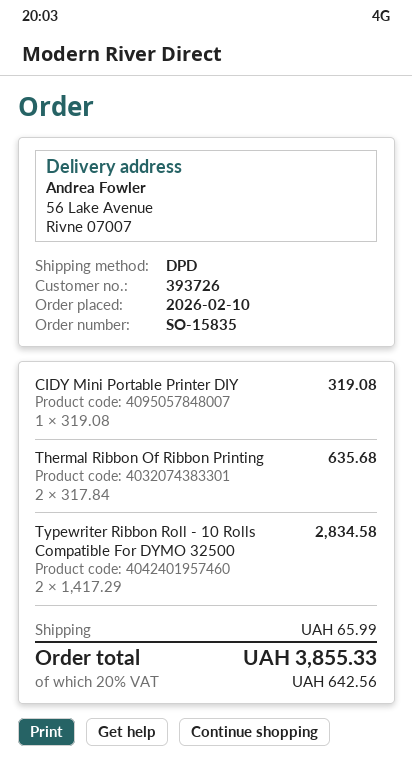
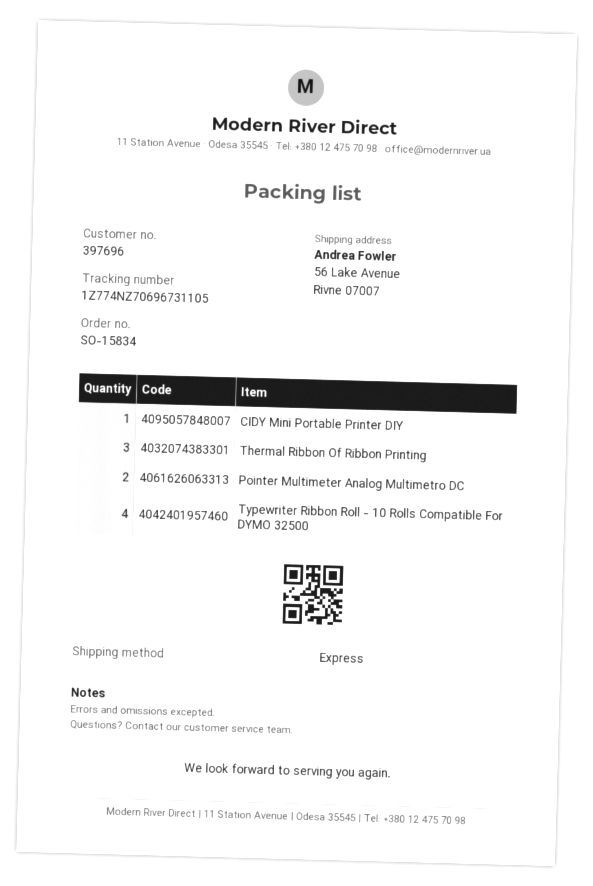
order number: SO-15835 -> SO-15834
customer number: 393726 -> 397696
shipping method: DPD -> express
Thermal Ribbon Of Ribbon Printing: 2 -> 3
Typewriter Ribbon Roll - 10 Rolls Compatible For DYMO 32500: 2 -> 4
Pointer Multimeter Analog Multimetro DC: none -> 2

